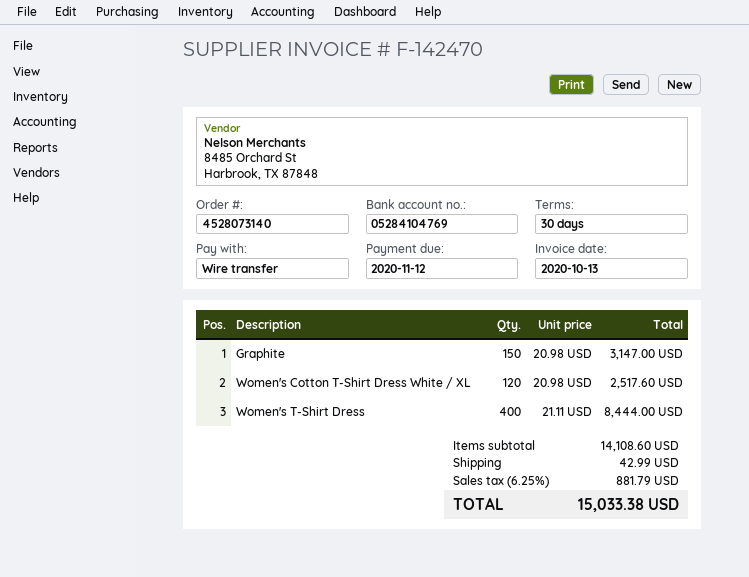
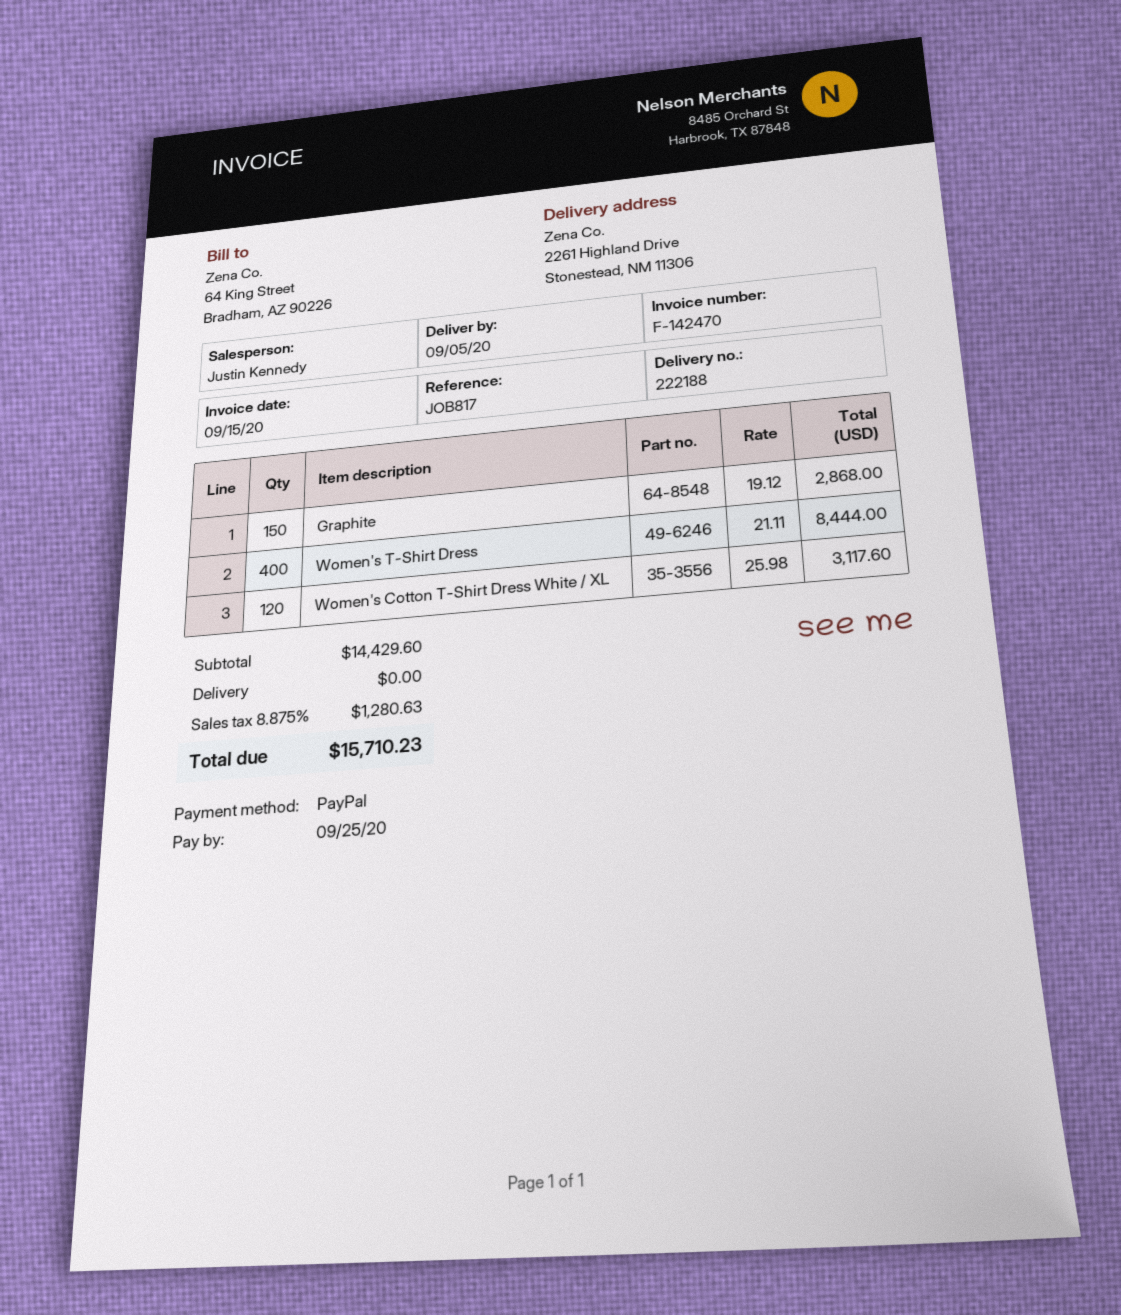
invoice date: 2020-10-13 -> 2020-09-15
due date: 2020-11-12 -> 2020-09-25
payment method: bank transfer -> PayPal
Graphite: 150 x 20.98 = 3147.00 -> 150 x 19.12 = 2868.00
Women's Cotton T-Shirt Dress White / XL: 120 x 20.98 = 2517.60 -> 120 x 25.98 = 3117.60
subtotal: 14108.60 -> 14429.60
shipping: 42.99 -> 0.00
tax: 6.25% = 881.79 -> 8.875% = 1280.63
total: 15033.38 -> 15710.23

